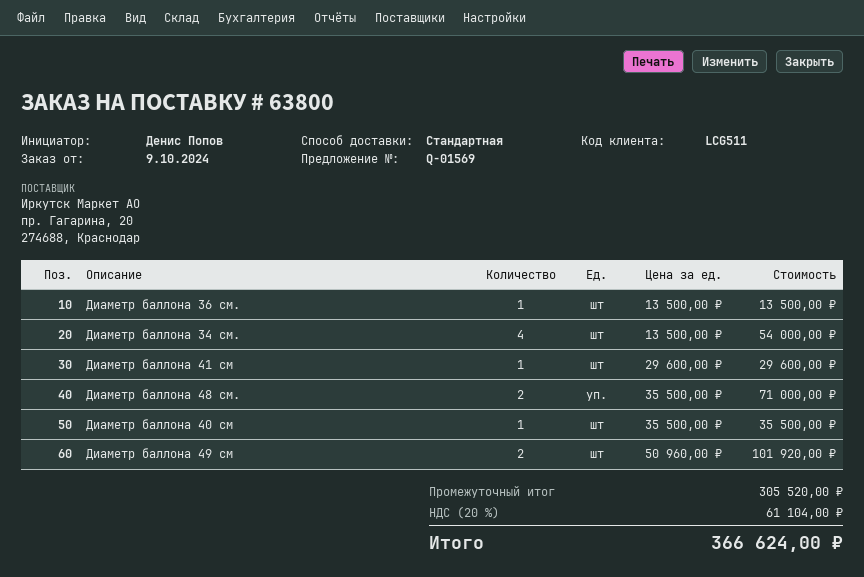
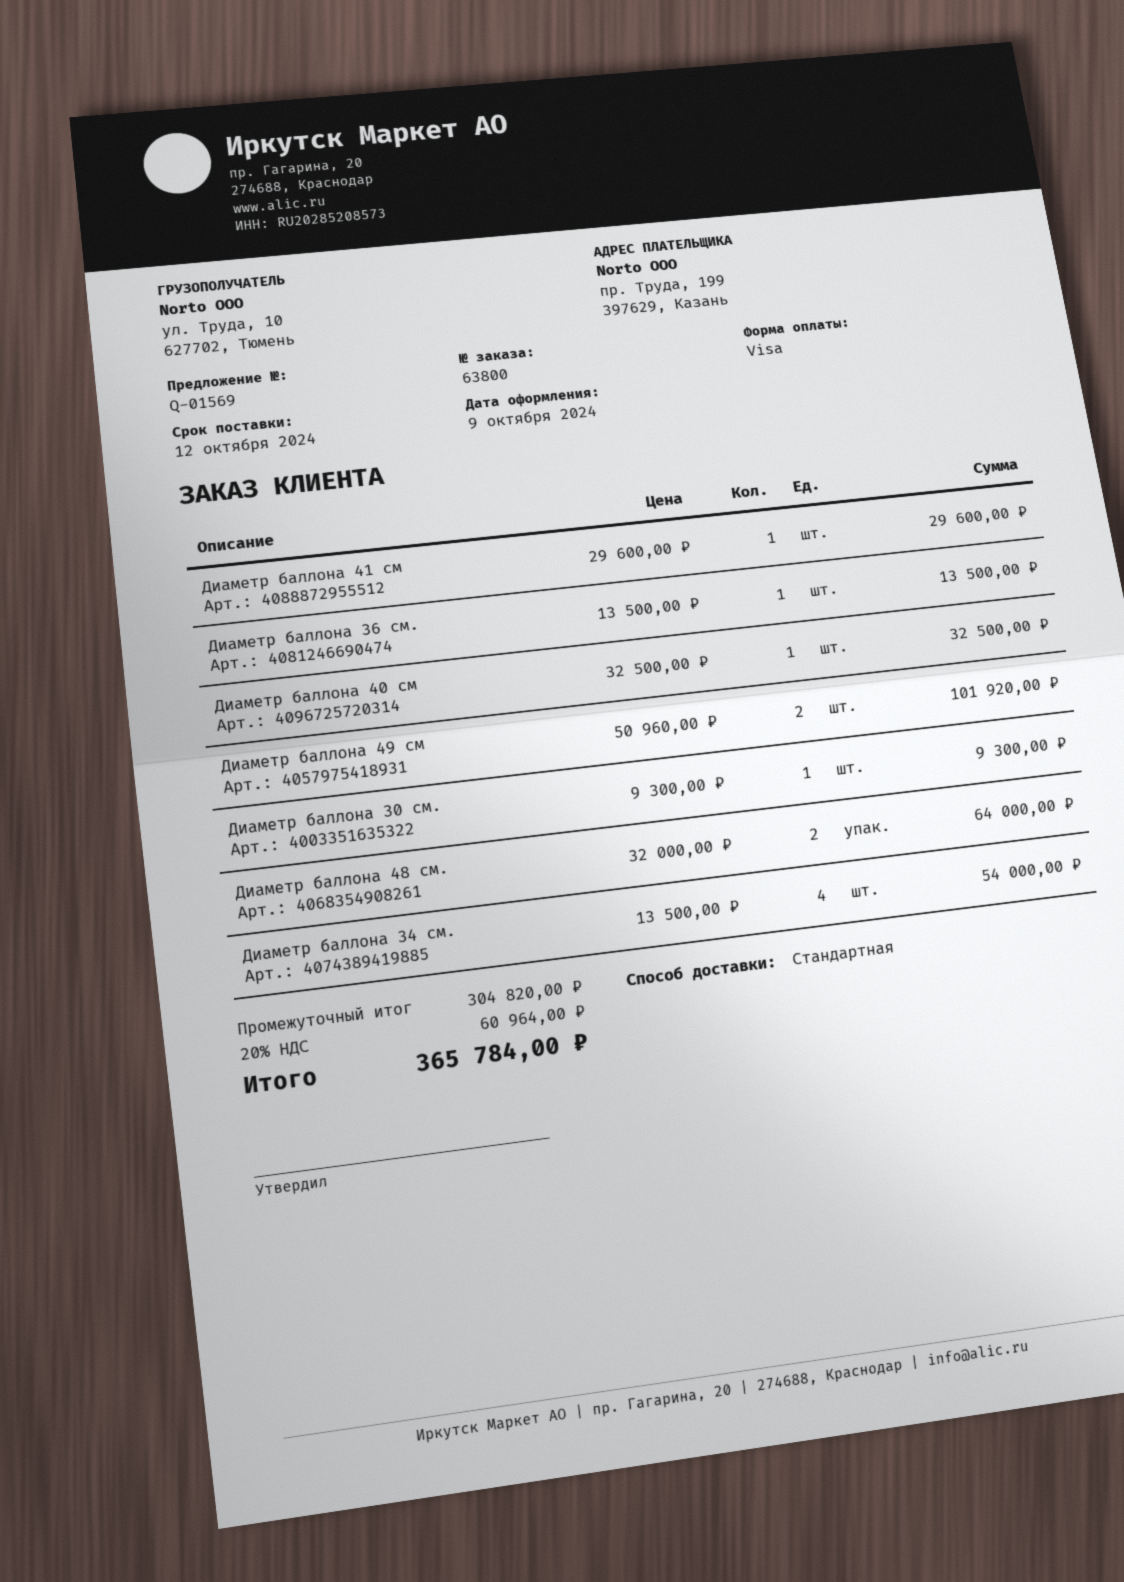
Диаметр баллона 48 см.: 2 x 35500.00 = 71000.00 -> 2 x 32000.00 = 64000.00
Диаметр баллона 40 см: 1 x 35500.00 = 35500.00 -> 1 x 32500.00 = 32500.00
Диаметр баллона 30 см.: none -> 1 x 9300.00 = 9300.00
subtotal: 305520.00 -> 304820.00
tax: 20% = 61104.00 -> 20% = 60964.00
total: 366624.00 -> 365784.00

